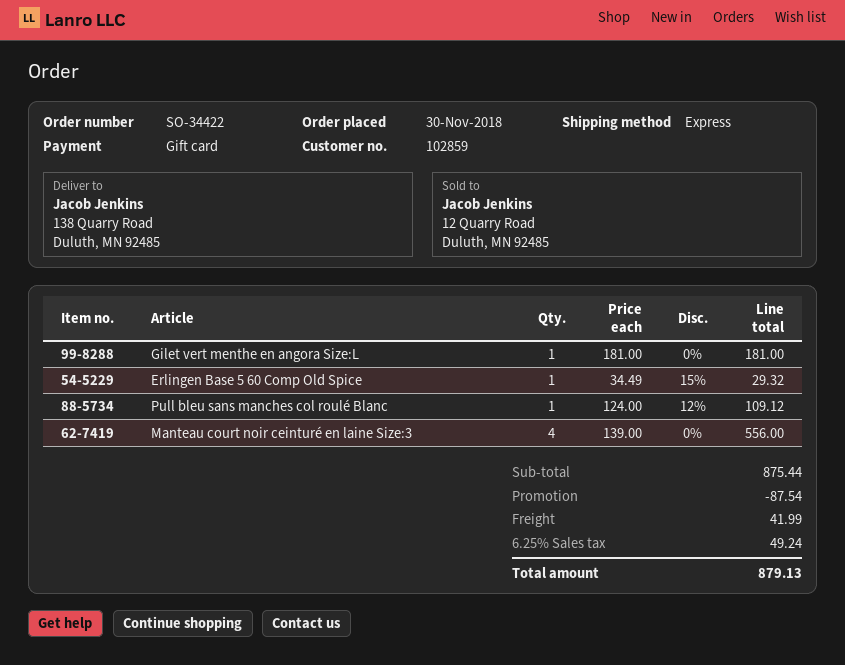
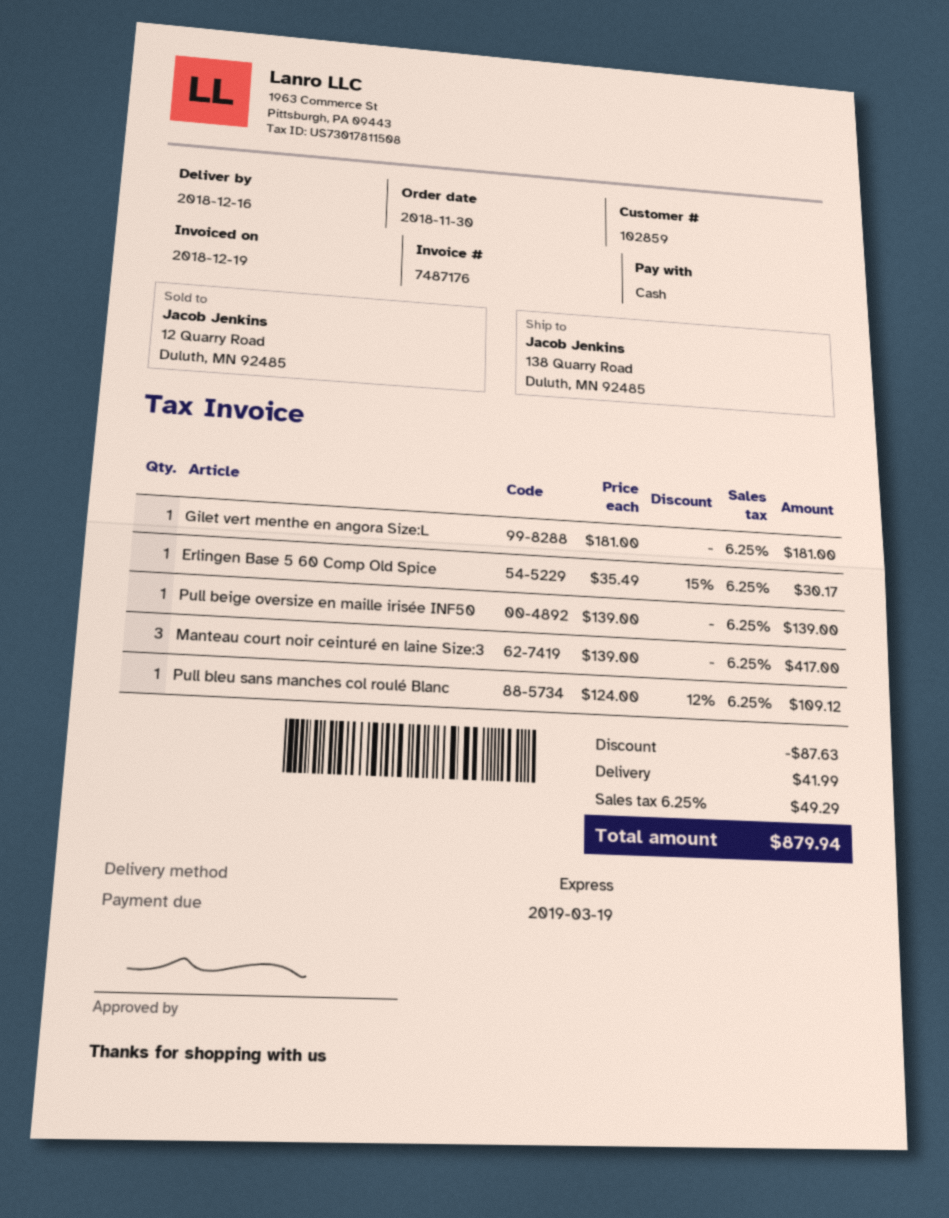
payment method: gift card -> cash
Erlingen Base 5 60 Comp Old Spice: 1 x 34.49 - 15% = 29.32 -> 1 x 35.49 - 15% = 30.17
Manteau court noir ceinturé en laine Size:3: 4 x 139.00 = 556.00 -> 3 x 139.00 = 417.00
Pull beige oversize en maille irisée INF50: none -> 1 x 139.00 = 139.00
discount: 87.54 -> 87.63
tax: 6.25% = 49.24 -> 6.25% = 49.29
total: 879.13 -> 879.94

